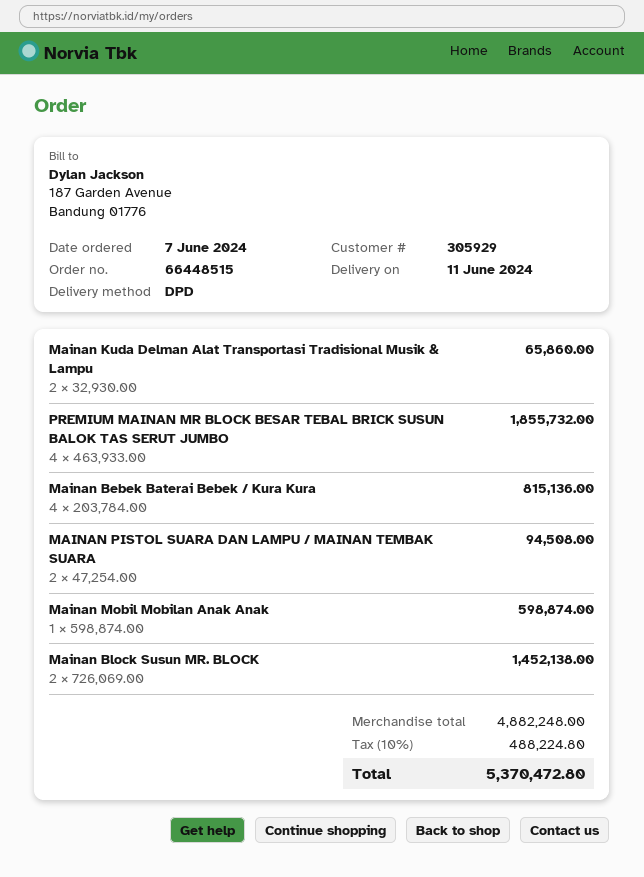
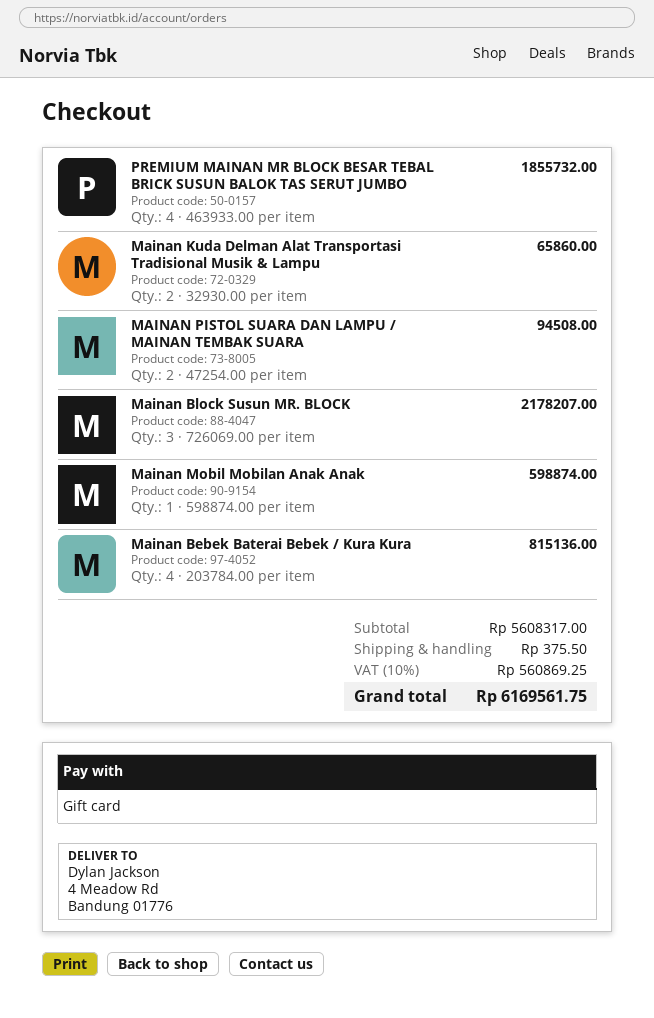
Mainan Block Susun MR. BLOCK: 2 x 726069.00 = 1452138.00 -> 3 x 726069.00 = 2178207.00
subtotal: 4882248.00 -> 5608317.00
shipping: none -> 375.50
tax: 10% = 488224.80 -> 10% = 560869.25
total: 5370472.80 -> 6169561.75

